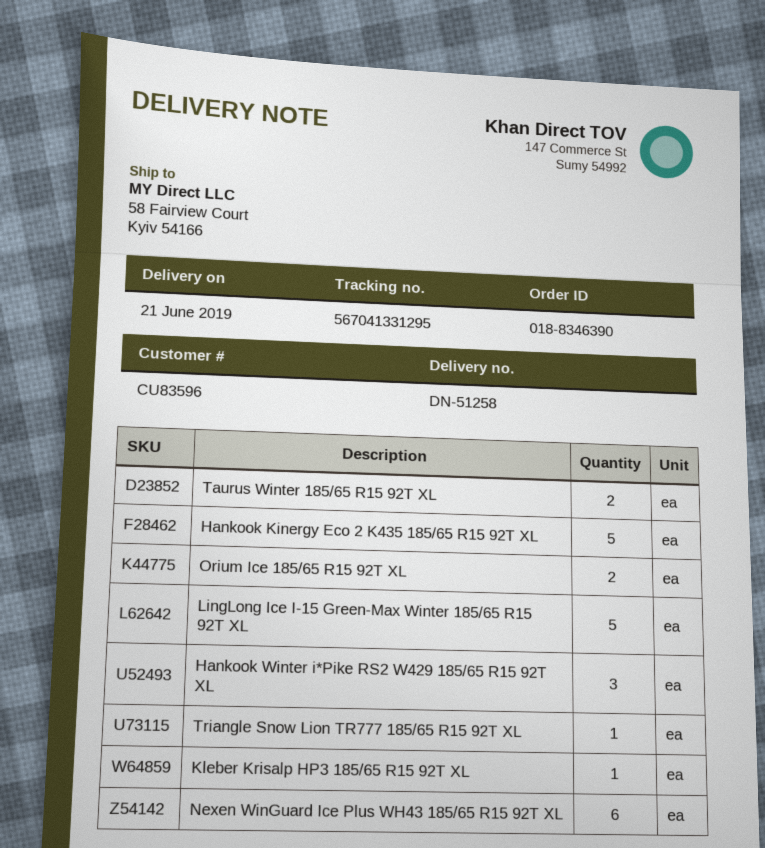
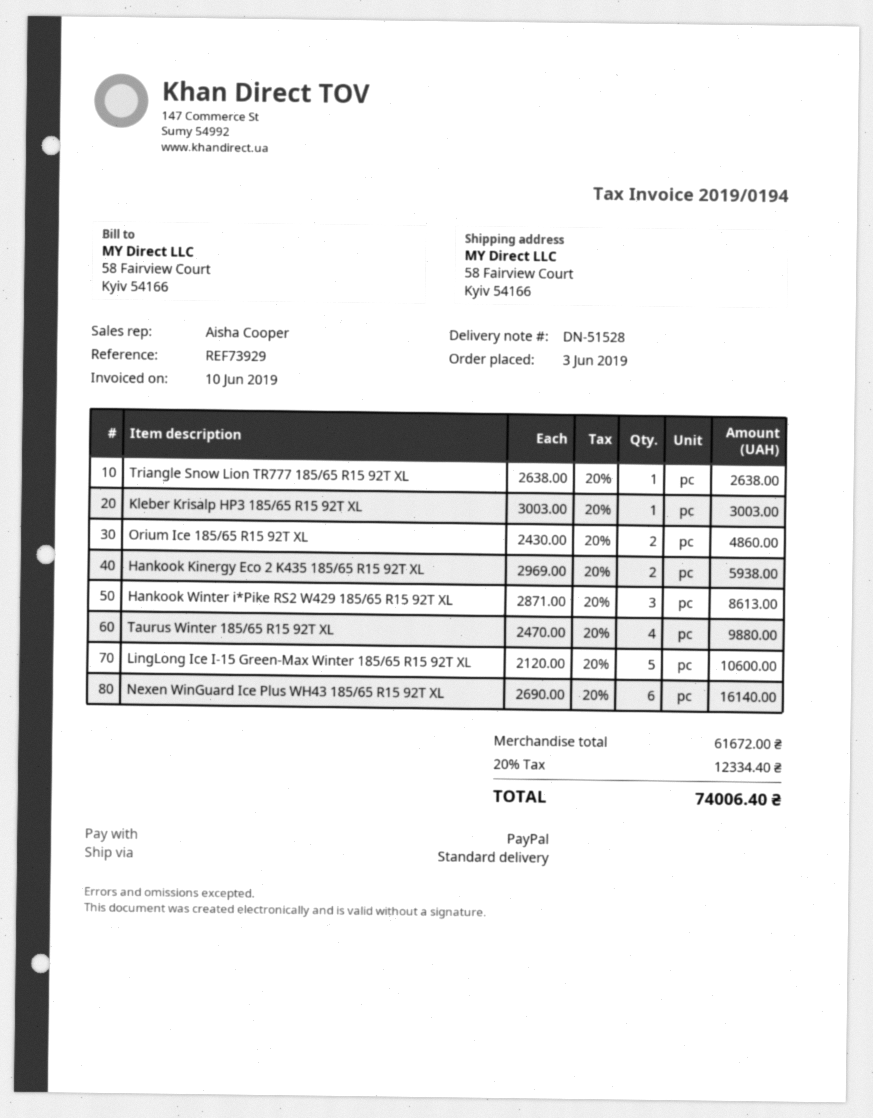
delivery note number: DN-51258 -> DN-51528
Taurus Winter 185/65 R15 92T XL: 2 -> 4
Hankook Kinergy Eco 2 K435 185/65 R15 92T XL: 5 -> 2

